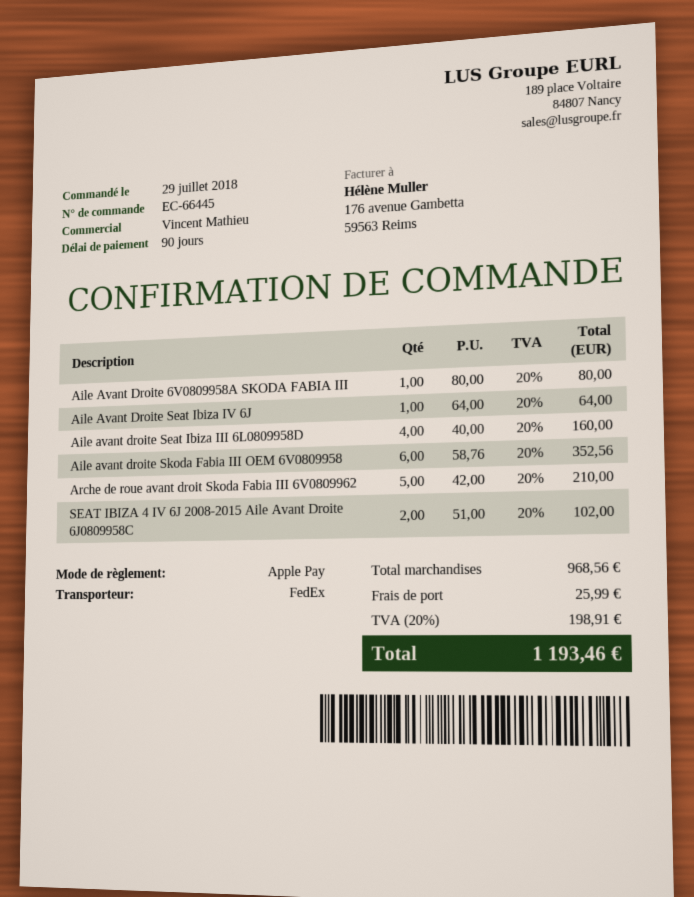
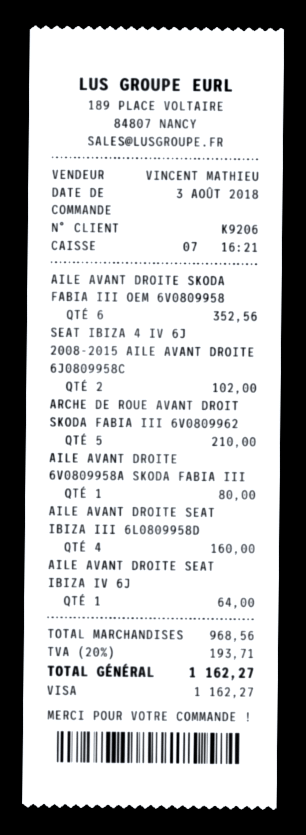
order date: 2018-07-29 -> 2018-08-03
payment method: Apple Pay -> Visa
shipping: 25.99 -> none
tax: 20% = 198.91 -> 20% = 193.71
total: 1193.46 -> 1162.27

